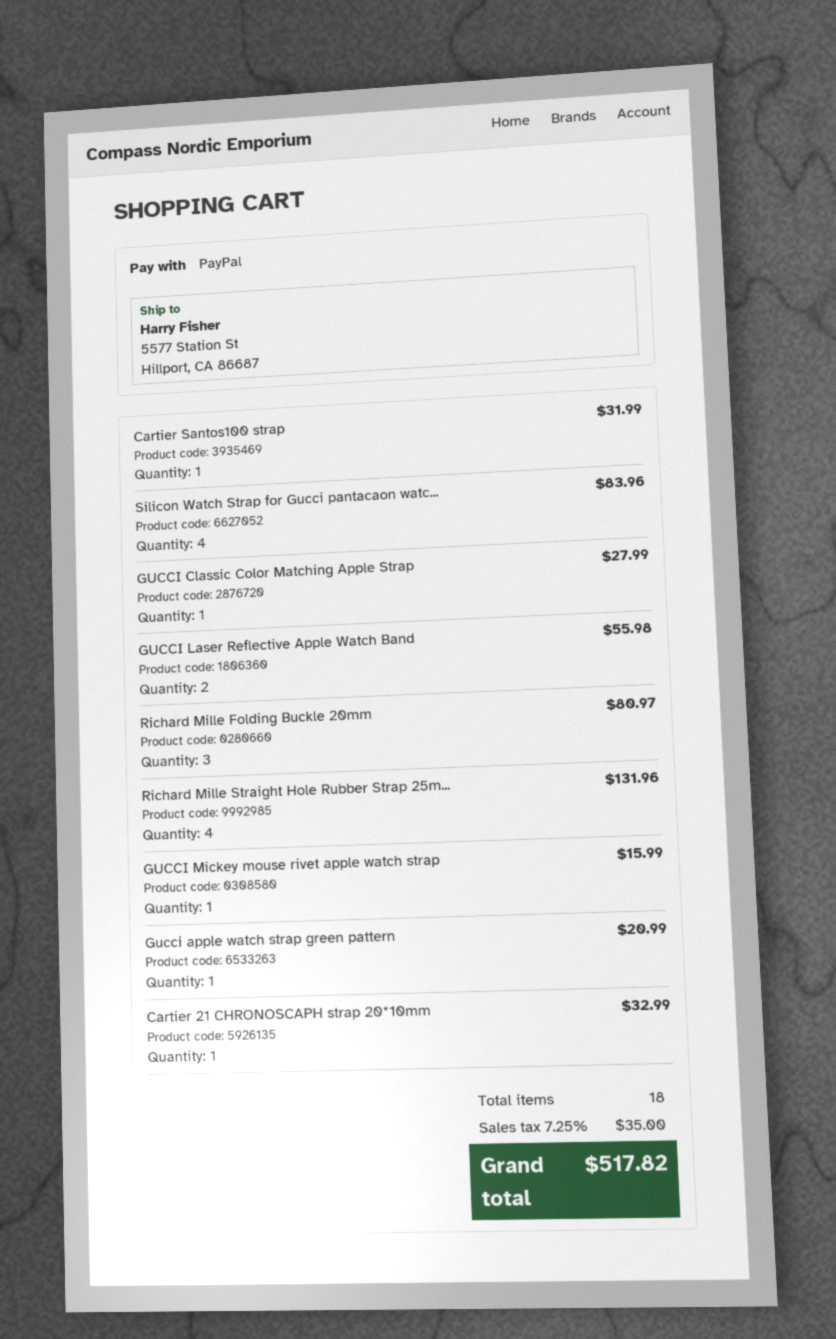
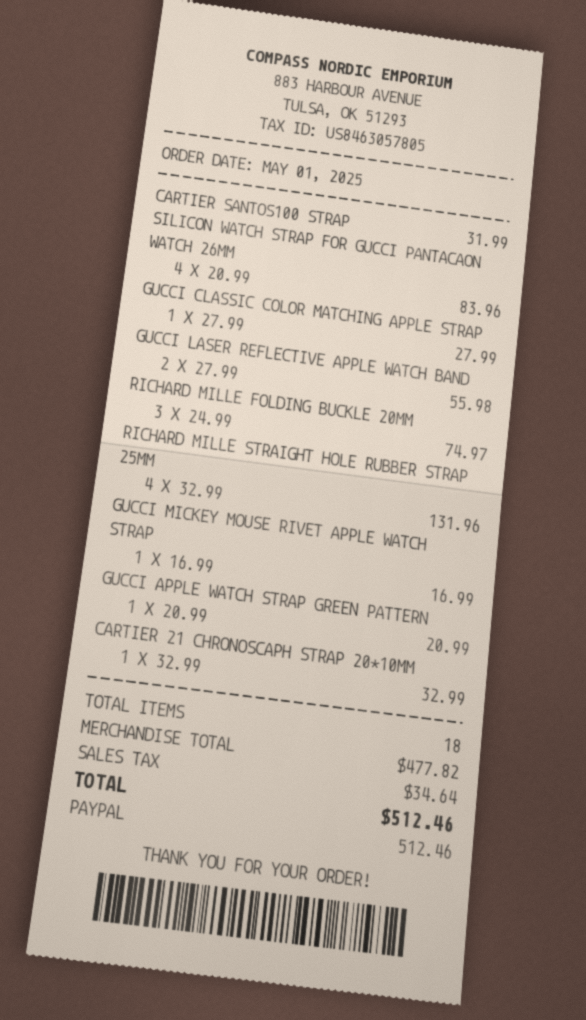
Richard Mille Folding Buckle 20mm: 3 for 80.97 -> 3 for 74.97
GUCCI Mickey mouse rivet apple watch strap: 1 for 15.99 -> 1 for 16.99
tax: 35.00 -> 34.64
total: 517.82 -> 512.46

